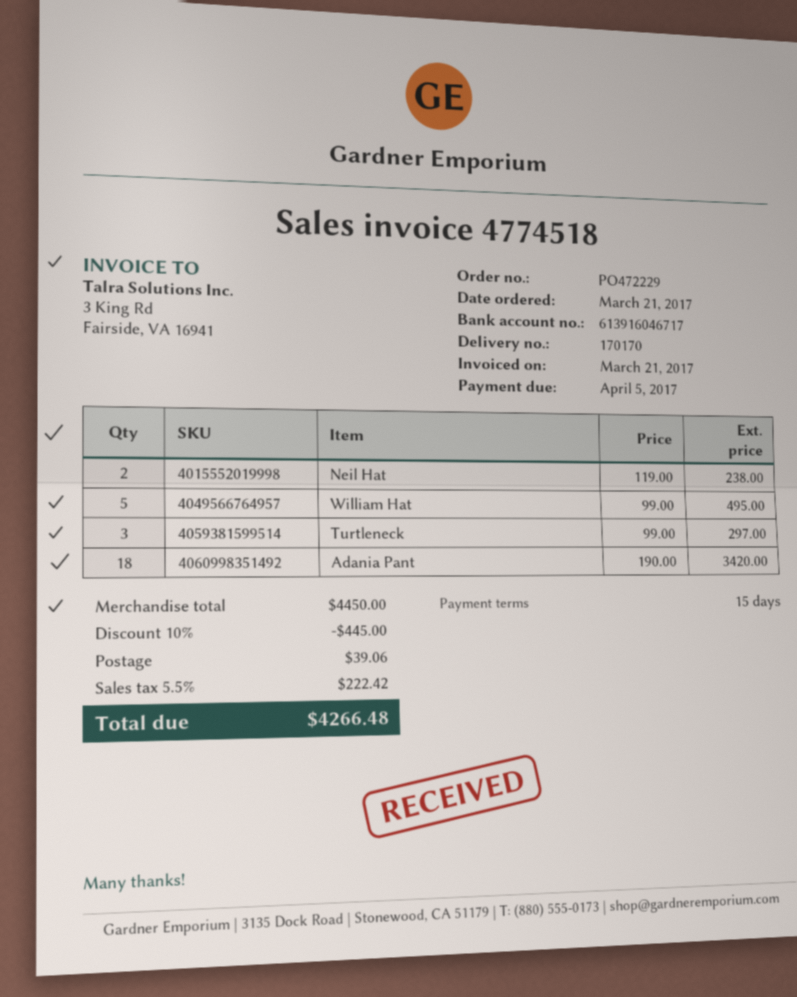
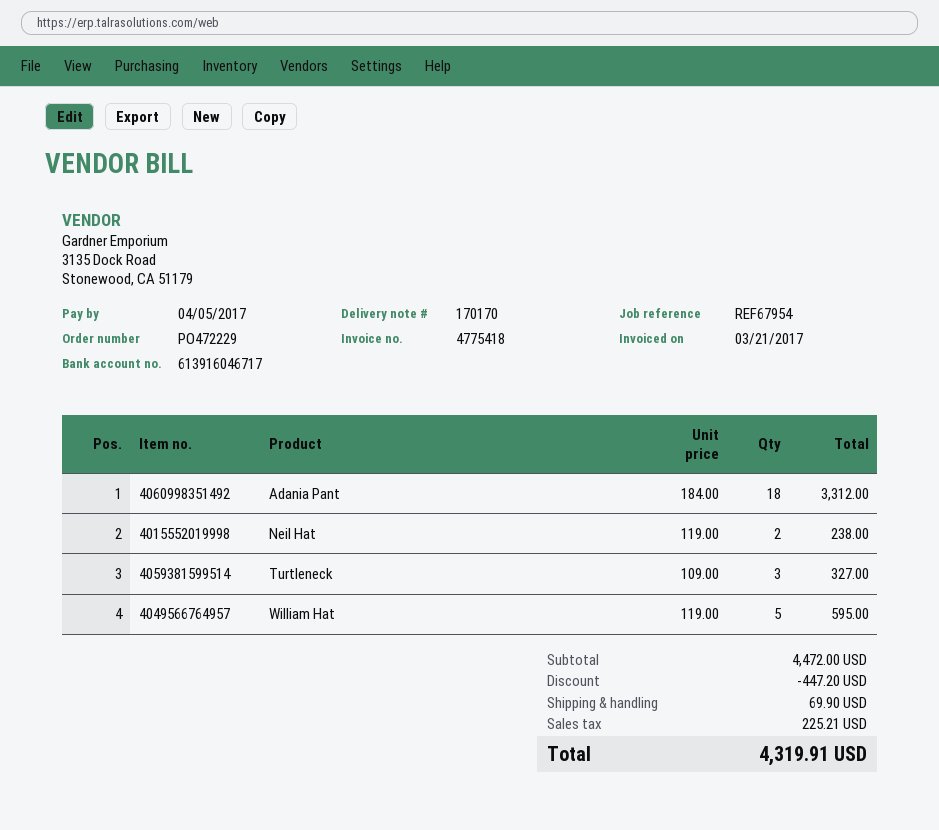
invoice number: 4774518 -> 4775418
William Hat: 5 x 99.00 = 495.00 -> 5 x 119.00 = 595.00
Turtleneck: 3 x 99.00 = 297.00 -> 3 x 109.00 = 327.00
Adania Pant: 18 x 190.00 = 3420.00 -> 18 x 184.00 = 3312.00
subtotal: 4450.00 -> 4472.00
discount: 445.00 -> 447.20
shipping: 39.06 -> 69.90
tax: 222.42 -> 225.21
total: 4266.48 -> 4319.91

